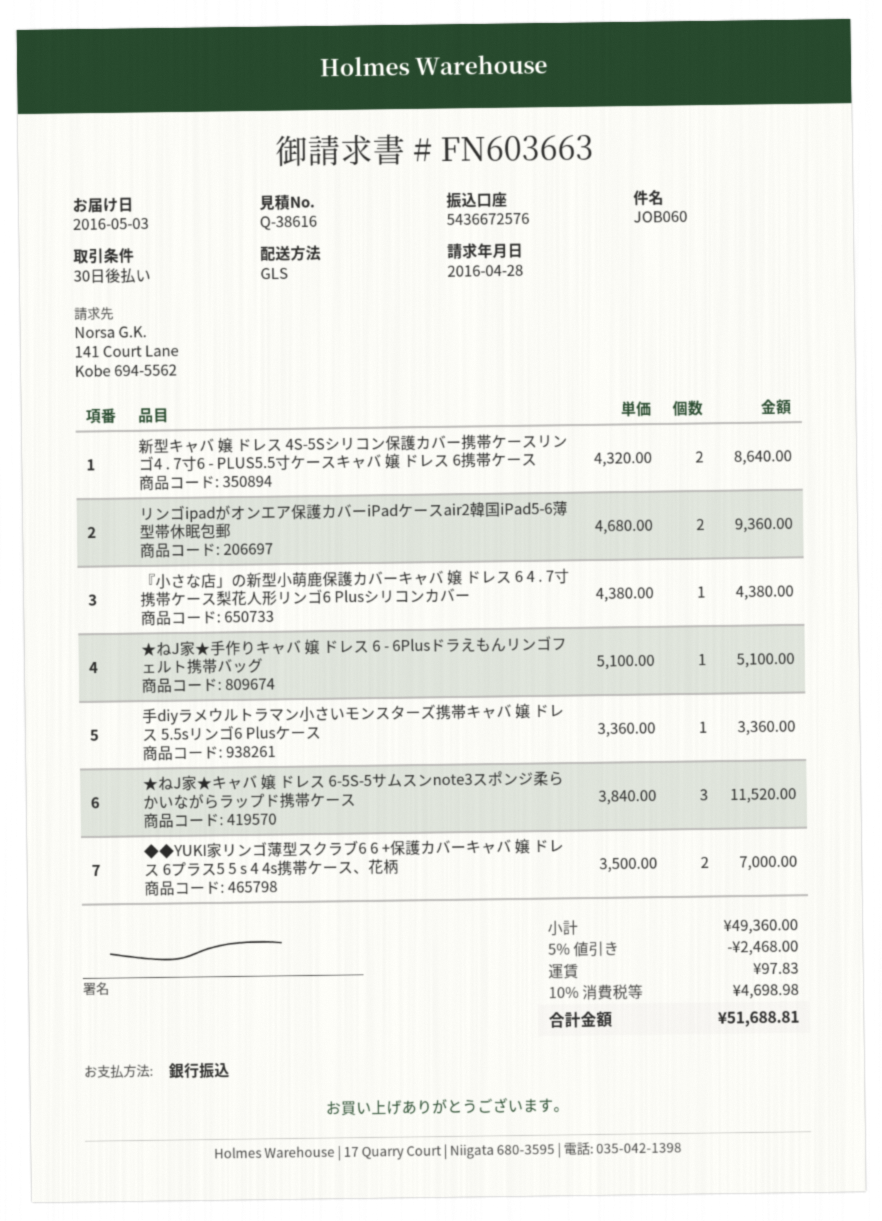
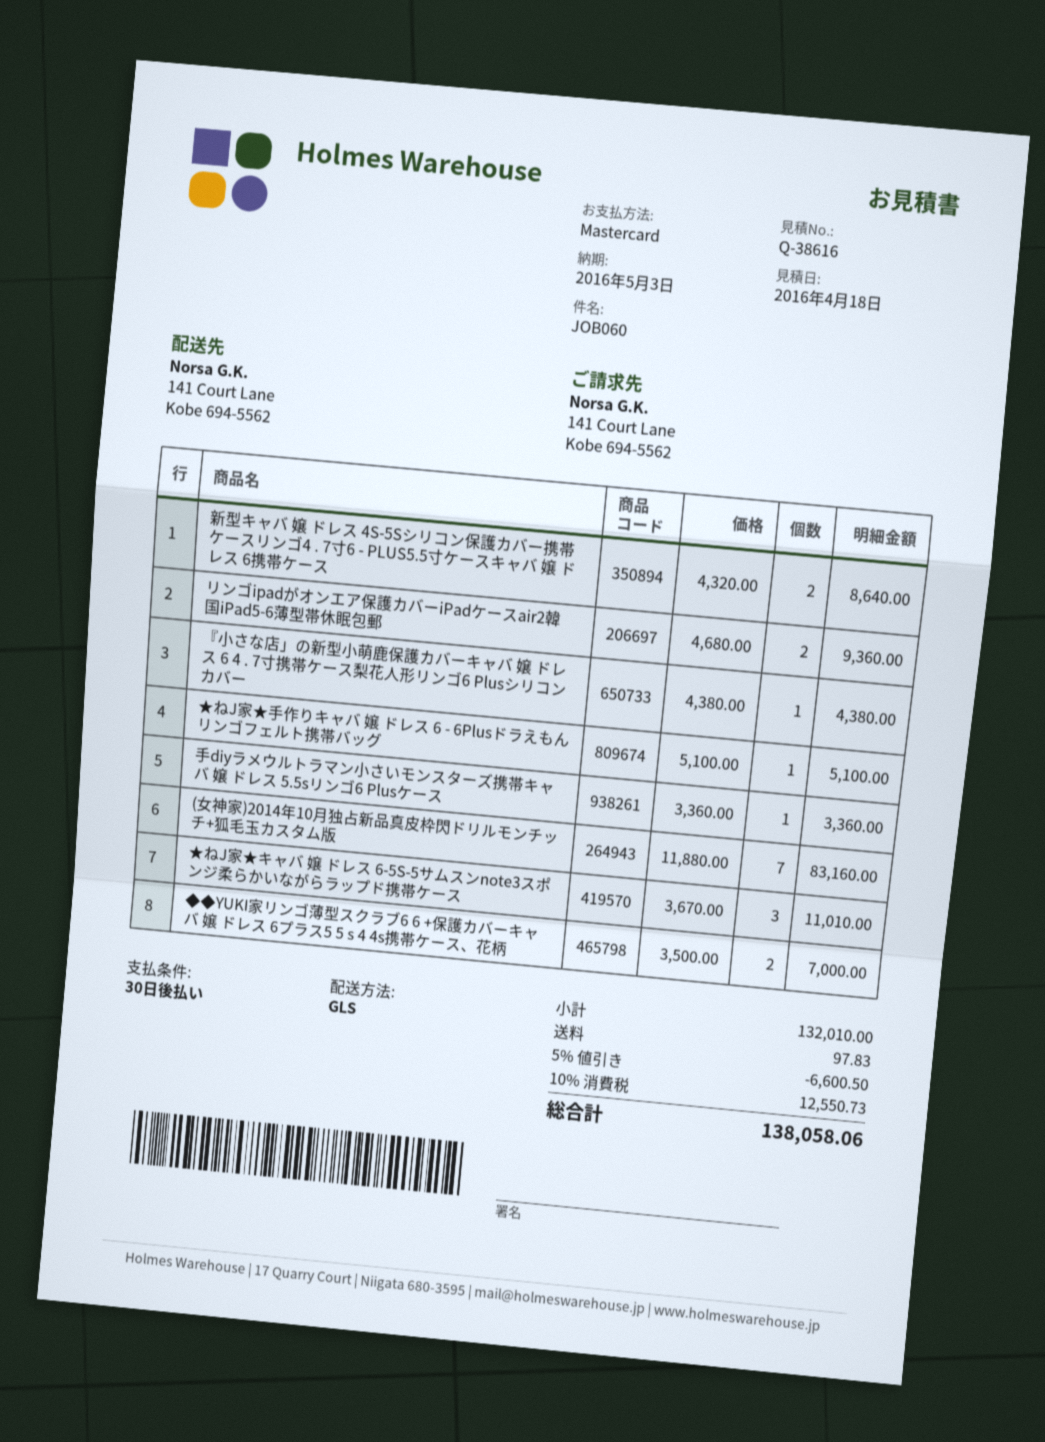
payment method: bank transfer -> Mastercard
★ねJ家★キャバ 嬢 ドレス 6-5S-5サムスンnote3スポンジ柔らかいながらラップド携帯ケース: 3 x 3840.00 = 11520.00 -> 3 x 3670.00 = 11010.00
(女神家)2014年10月独占新品真皮枠閃ドリルモンチッチ+狐毛玉カスタム版: none -> 7 x 11880.00 = 83160.00
subtotal: 49360.00 -> 132010.00
discount: 5% = 2468.00 -> 5% = 6600.50
tax: 10% = 4698.98 -> 10% = 12550.73
total: 51688.81 -> 138058.06

